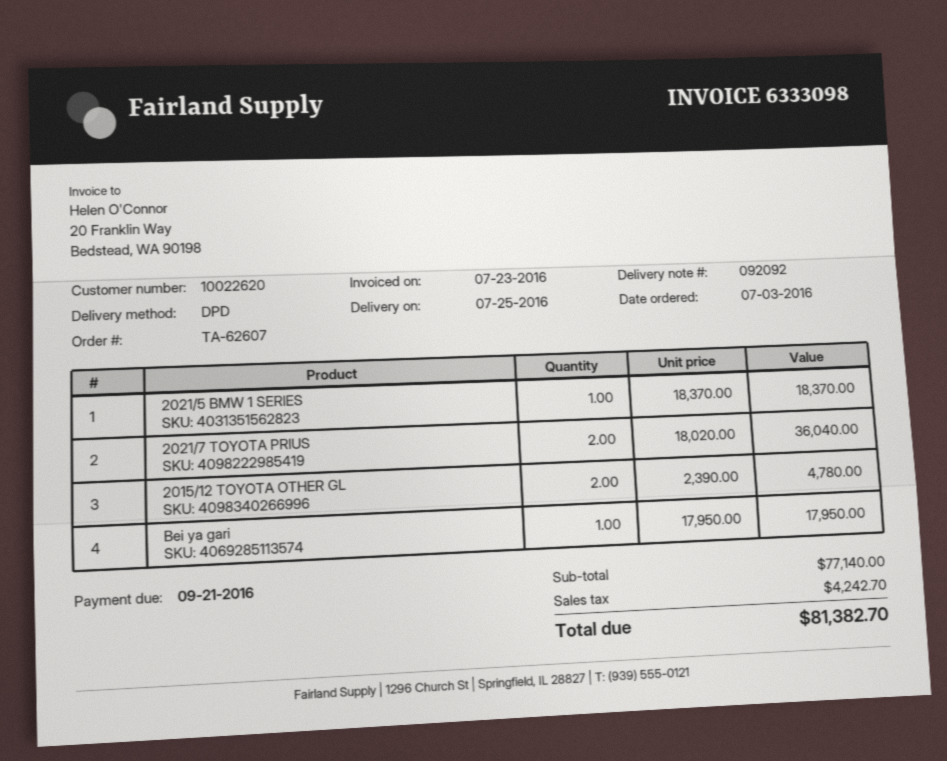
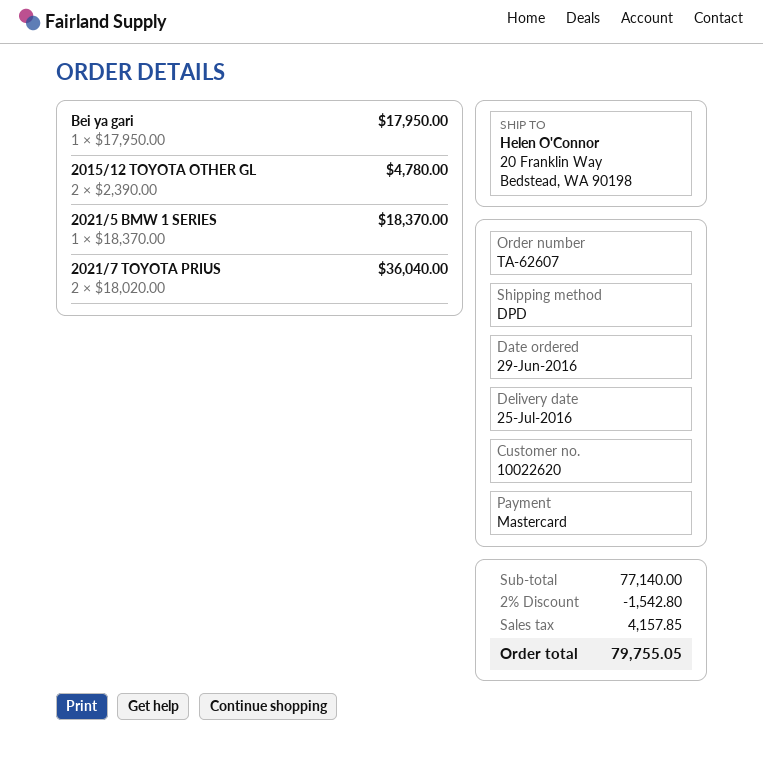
order date: 2016-07-03 -> 2016-06-29
discount: none -> 2% = 1542.80
tax: 4242.70 -> 4157.85
total: 81382.70 -> 79755.05

